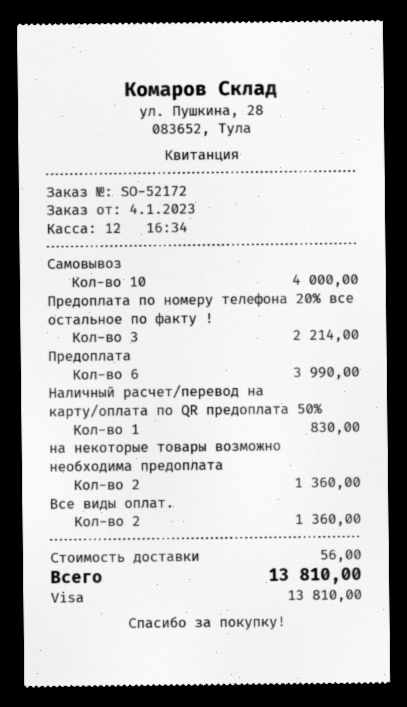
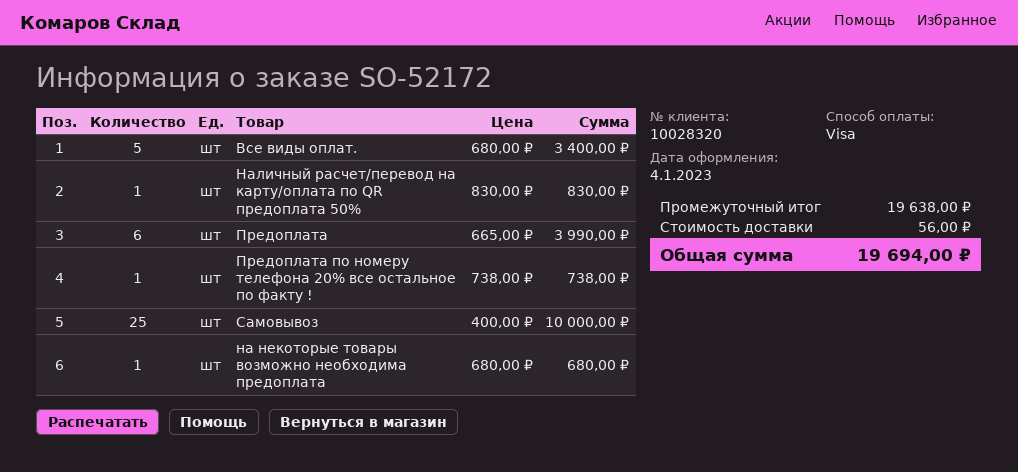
Самовывоз: 10 for 4000.00 -> 25 for 10000.00
Предоплата по номеру телефона 20% все остальное по факту !: 3 for 2214.00 -> 1 for 738.00
на некоторые товары возможно необходима предоплата: 2 for 1360.00 -> 1 for 680.00
Все виды оплат.: 2 for 1360.00 -> 5 for 3400.00
total: 13810.00 -> 19694.00

